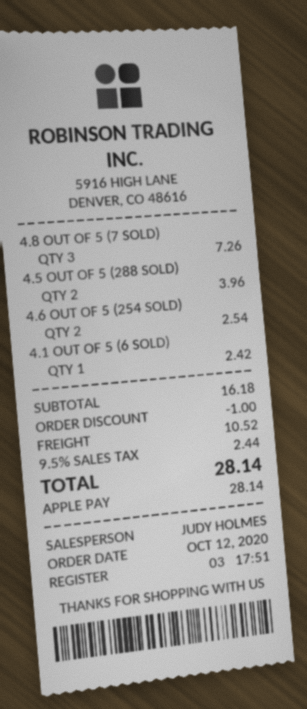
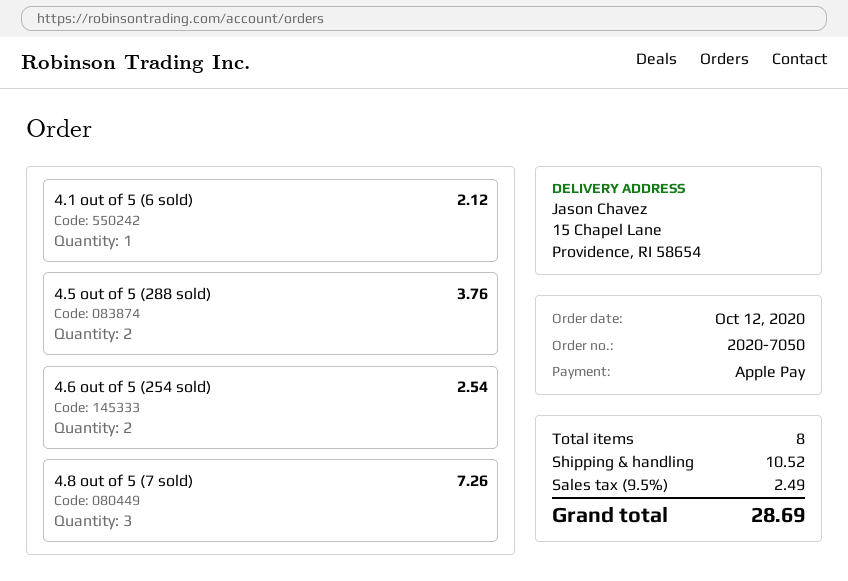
4.5 OUT OF 5 (288 SOLD): 2 for 3.96 -> 2 for 3.76
4.1 OUT OF 5 (6 SOLD): 1 for 2.42 -> 1 for 2.12
discount: 1.00 -> none
tax: 9.5% = 2.44 -> 9.5% = 2.49
total: 28.14 -> 28.69

